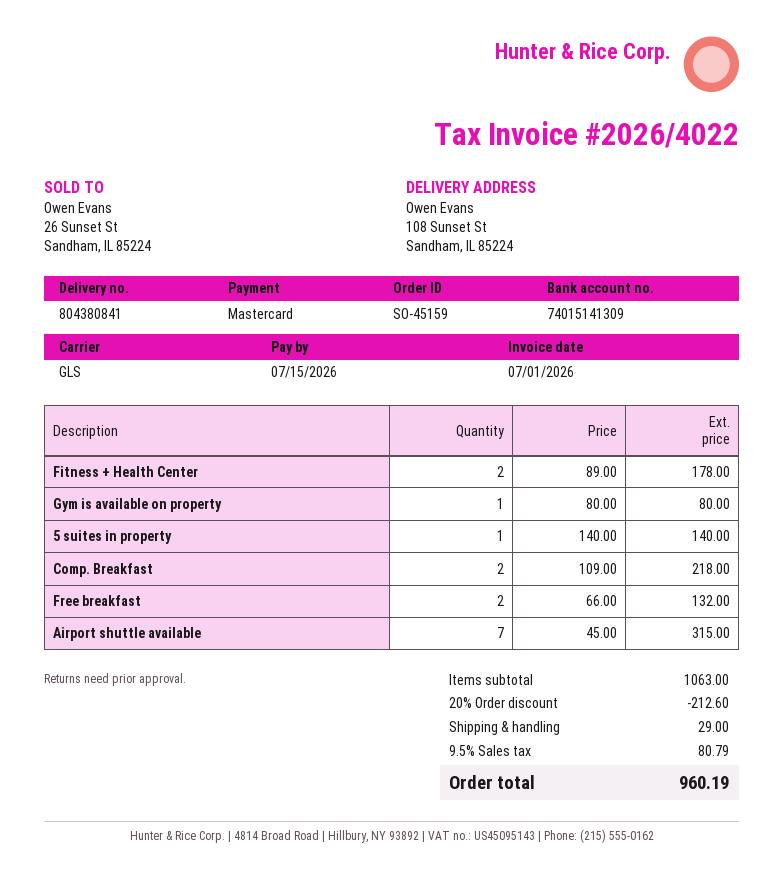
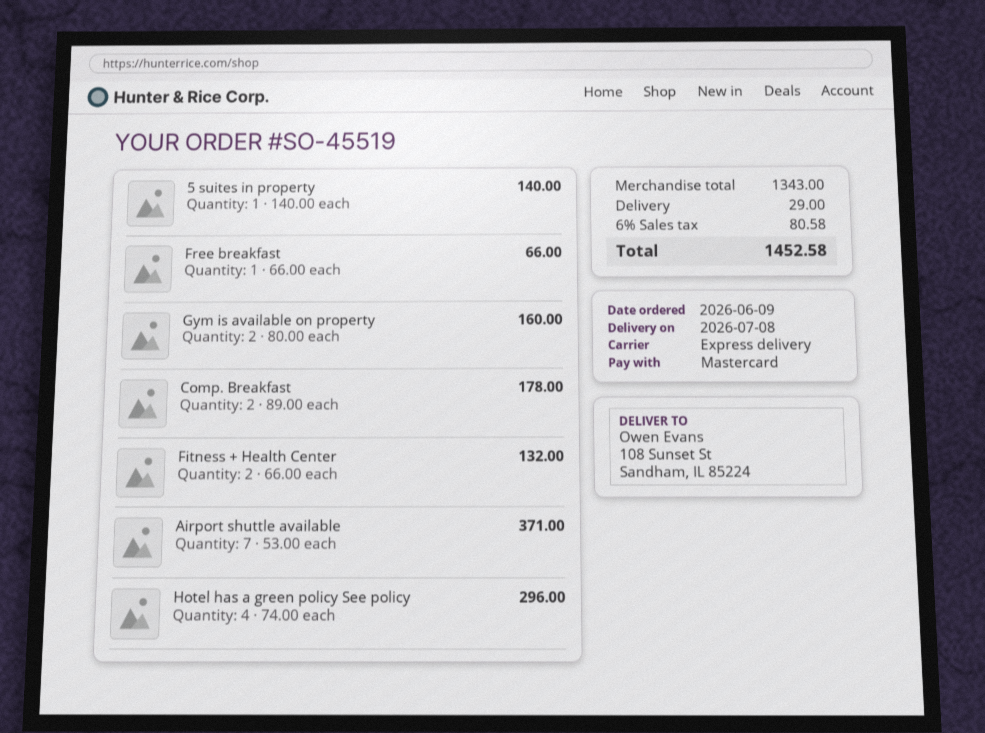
order number: SO-45159 -> SO-45519
shipping method: GLS -> express
Fitness + Health Center: 2 x 89.00 = 178.00 -> 2 x 66.00 = 132.00
Gym is available on property: 1 x 80.00 = 80.00 -> 2 x 80.00 = 160.00
Comp. Breakfast: 2 x 109.00 = 218.00 -> 2 x 89.00 = 178.00
Free breakfast: 2 x 66.00 = 132.00 -> 1 x 66.00 = 66.00
Airport shuttle available: 7 x 45.00 = 315.00 -> 7 x 53.00 = 371.00
Hotel has a green policy See policy: none -> 4 x 74.00 = 296.00
subtotal: 1063.00 -> 1343.00
discount: 20% = 212.60 -> none
tax: 9.5% = 80.79 -> 6% = 80.58
total: 960.19 -> 1452.58

